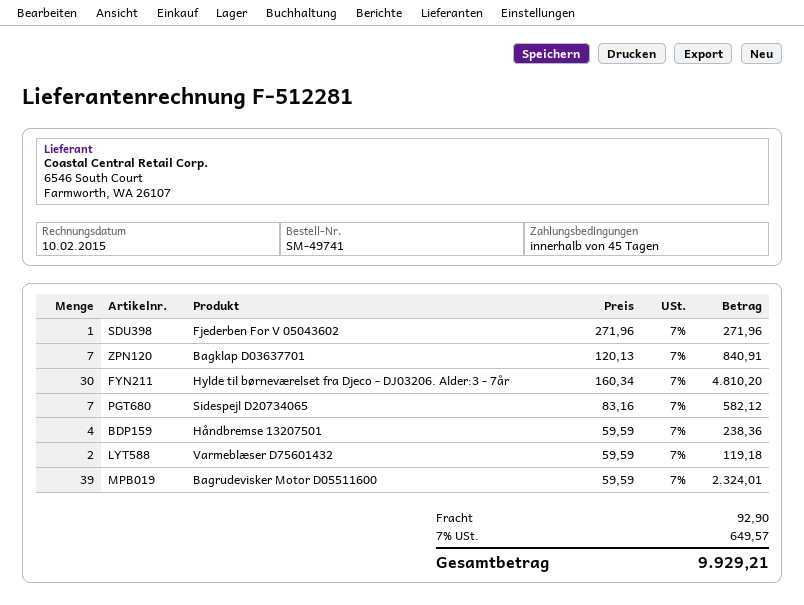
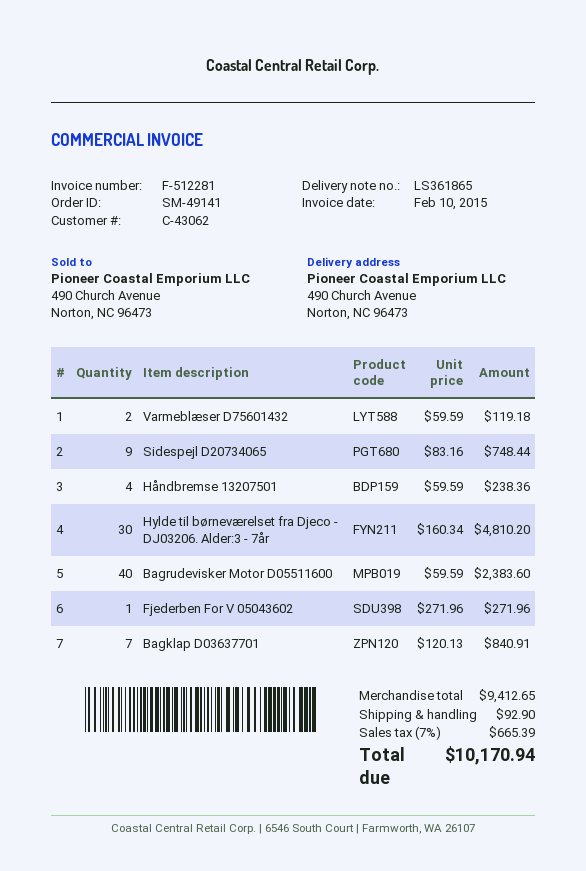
order number: SM-49741 -> SM-49141
Sidespejl D20734065: 7 x 83.16 = 582.12 -> 9 x 83.16 = 748.44
Bagrudevisker Motor D05511600: 39 x 59.59 = 2324.01 -> 40 x 59.59 = 2383.60
tax: 7% = 649.57 -> 7% = 665.39
total: 9929.21 -> 10170.94

